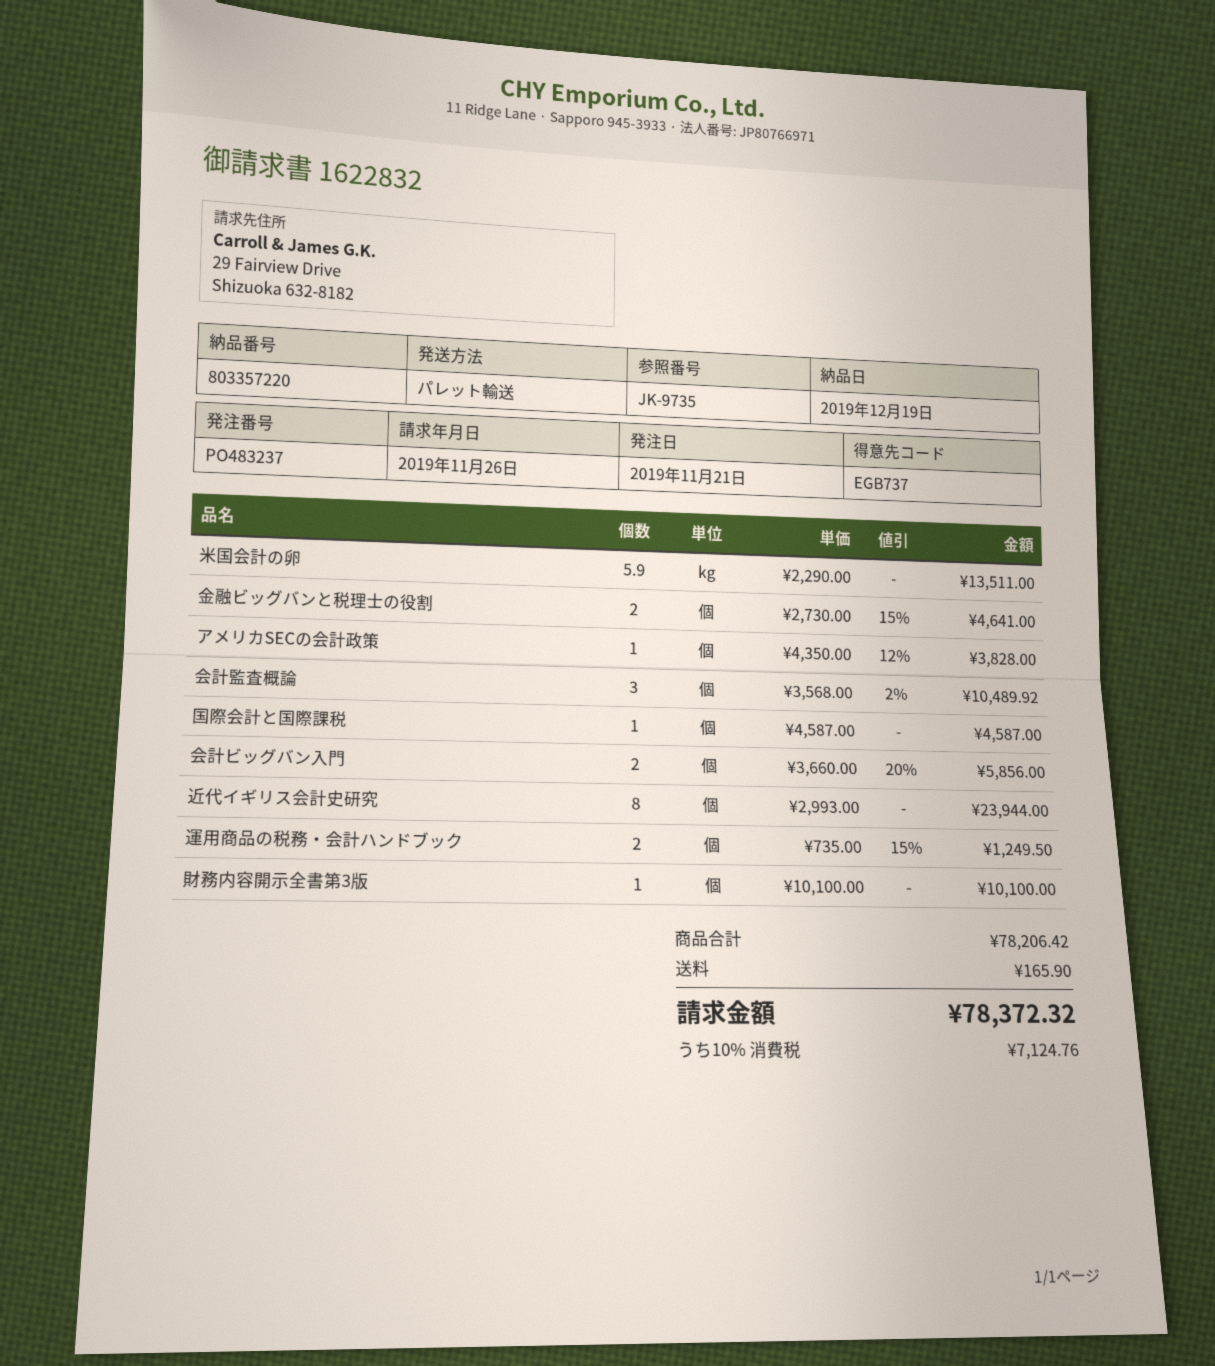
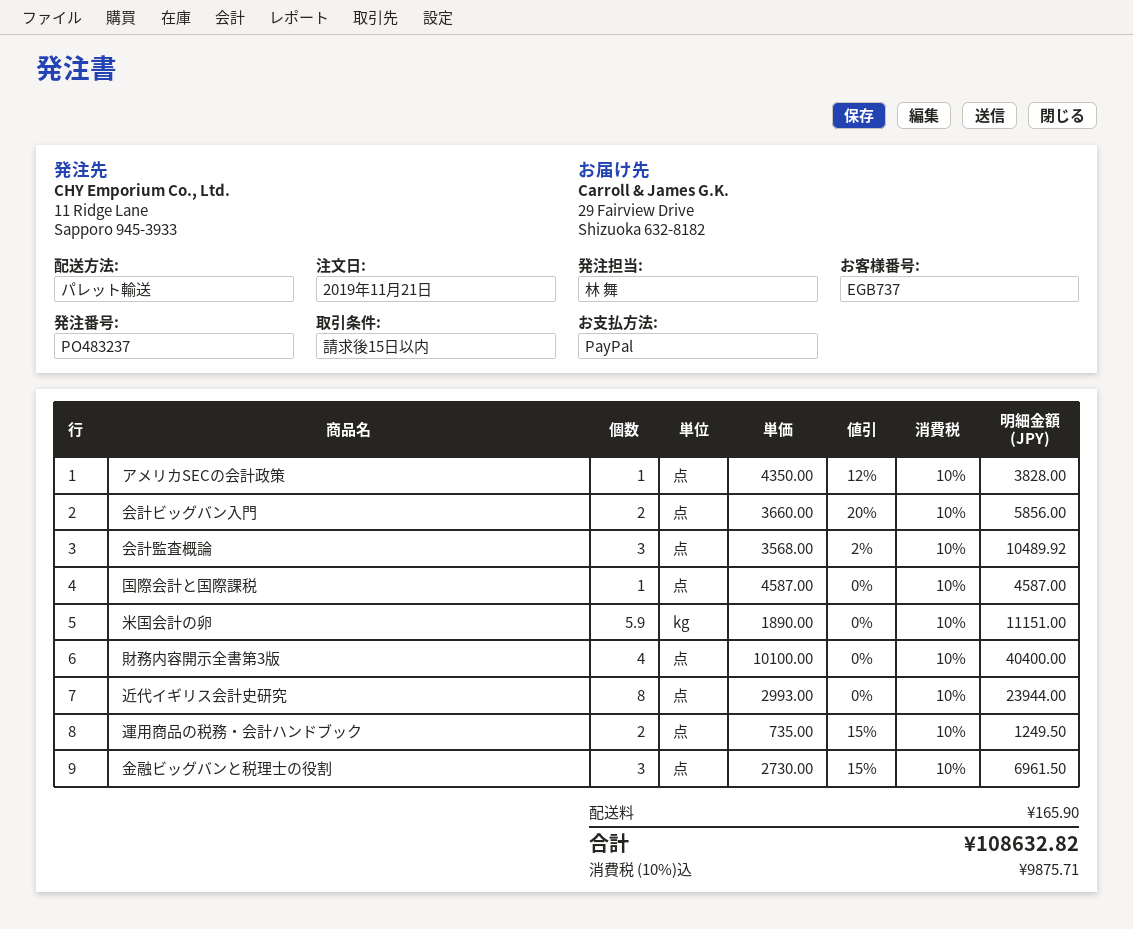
米国会計の卵: 5.9 x 2290.00 = 13511.00 -> 5.9 x 1890.00 = 11151.00
金融ビッグバンと税理士の役割: 2 x 2730.00 - 15% = 4641.00 -> 3 x 2730.00 - 15% = 6961.50
財務内容開示全書第3版: 1 x 10100.00 = 10100.00 -> 4 x 10100.00 = 40400.00
tax: 10% = 7124.76 -> 10% = 9875.71
total: 78372.32 -> 108632.82

